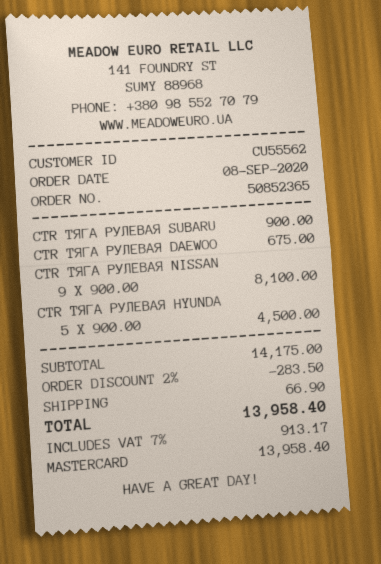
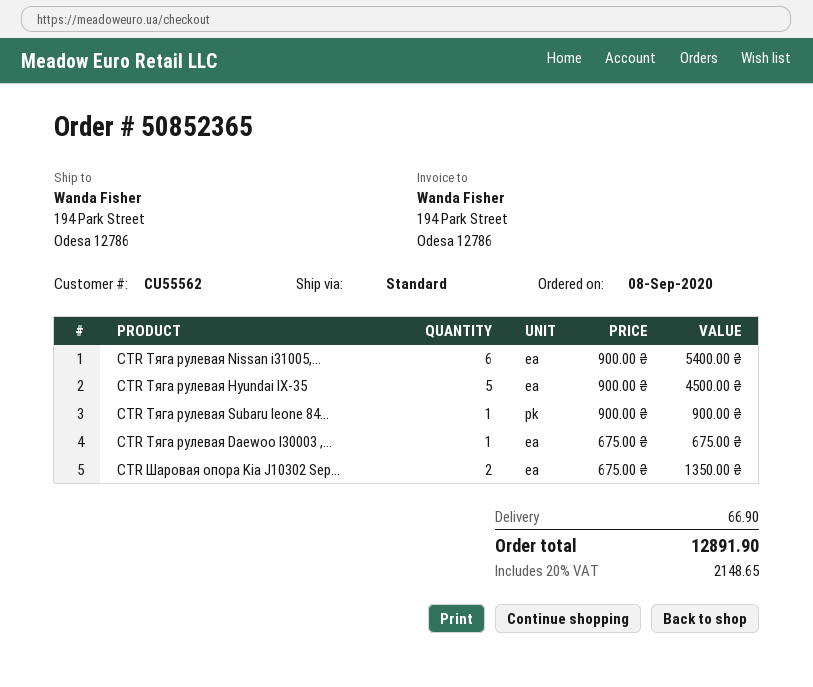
CTR ТЯГА РУЛЕВАЯ NISSAN: 9 x 900.00 = 8100.00 -> 6 x 900.00 = 5400.00
CTR Шаровая опора Kia J10302 Sep...: none -> 2 x 675.00 = 1350.00
discount: 2% = 283.50 -> none
tax: 7% = 913.17 -> 20% = 2148.65
total: 13958.40 -> 12891.90

